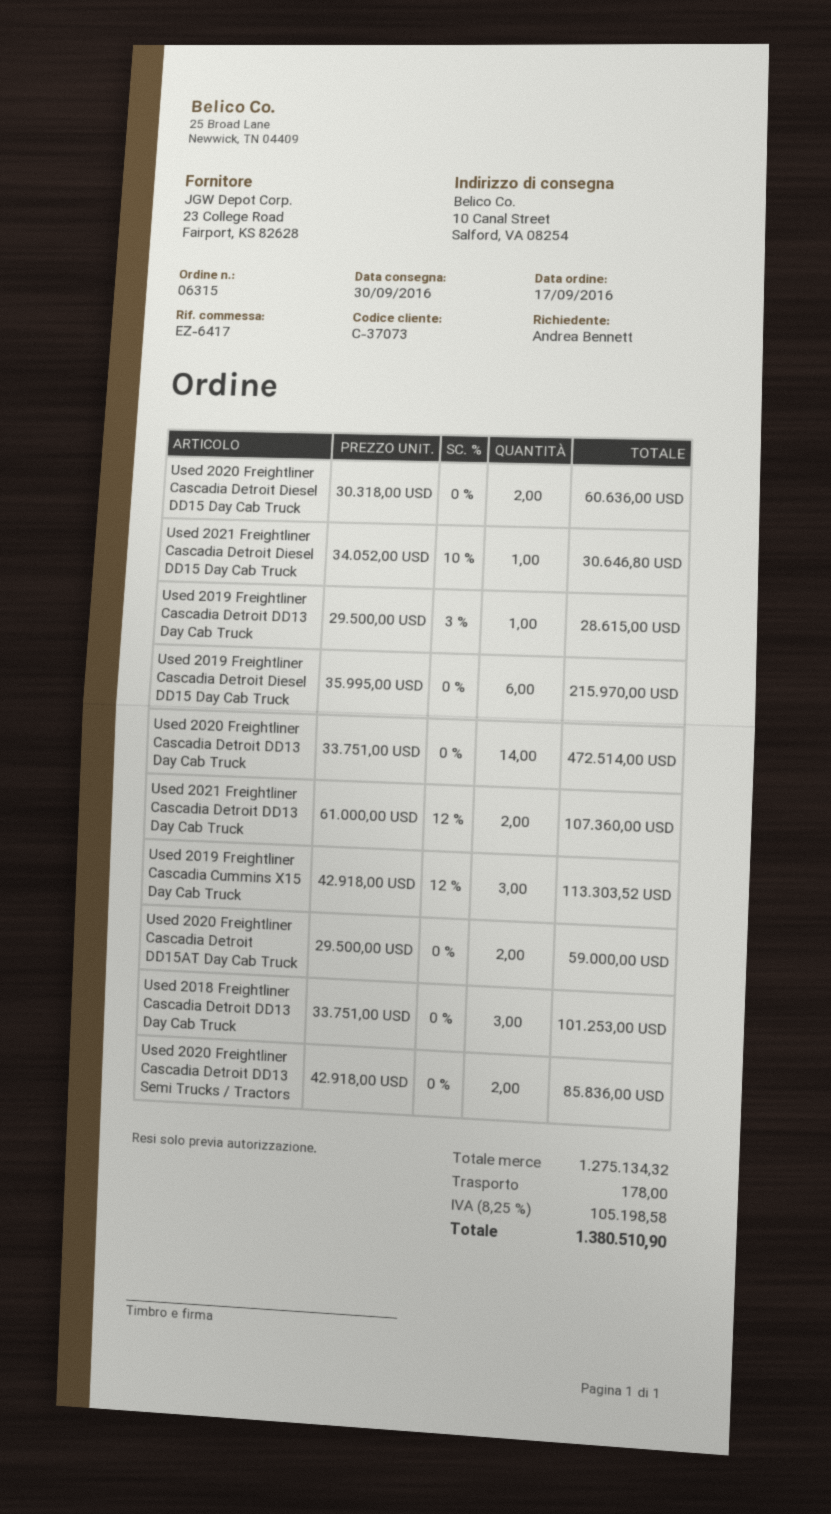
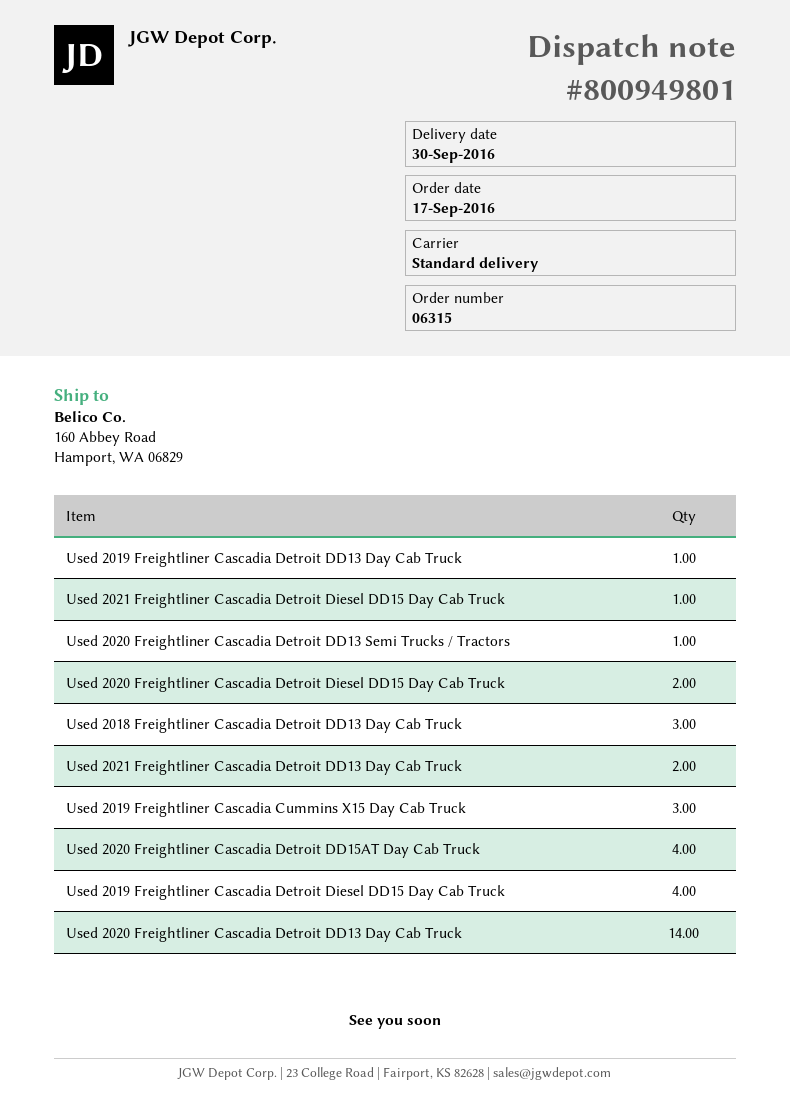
ship to: 10 Canal Street, Salford, VA 08254 -> 160 Abbey Road, Hamport, WA 06829
Used 2019 Freightliner Cascadia Detroit Diesel DD15 Day Cab Truck: 6 -> 4
Used 2020 Freightliner Cascadia Detroit DD15AT Day Cab Truck: 2 -> 4
Used 2020 Freightliner Cascadia Detroit DD13 Semi Trucks / Tractors: 2 -> 1

